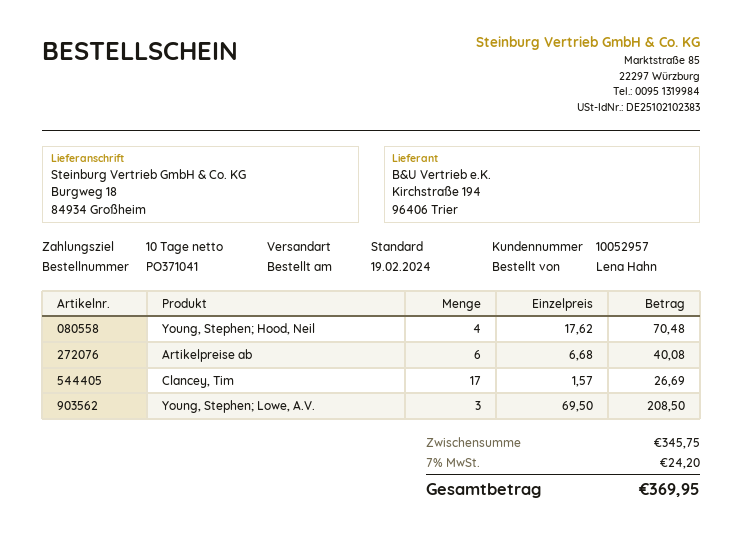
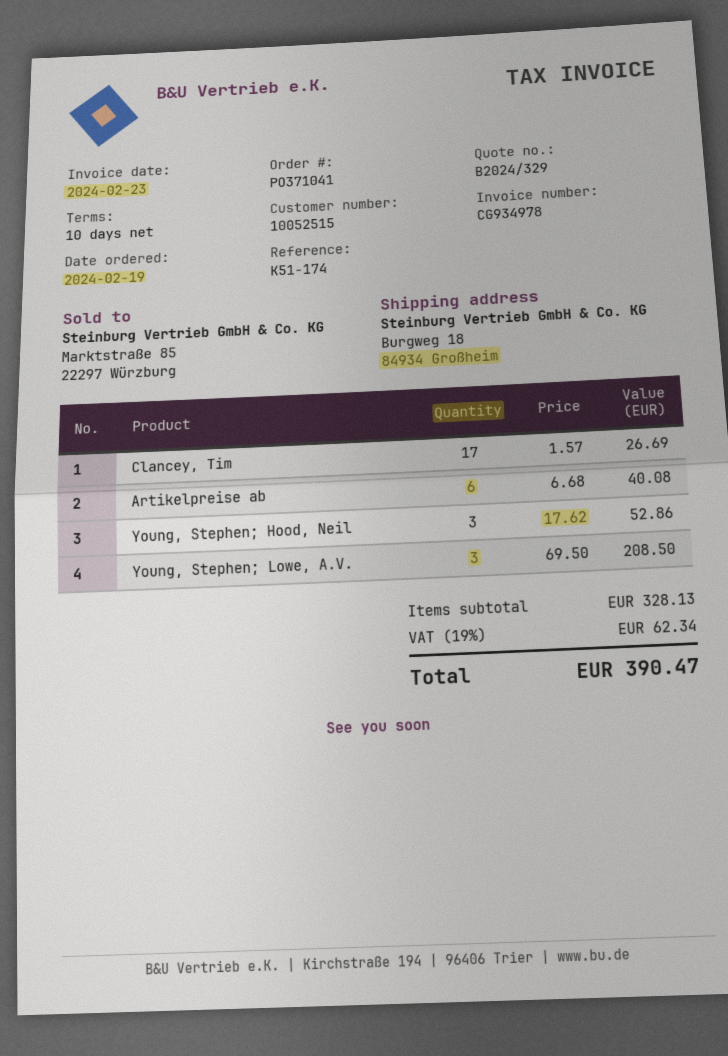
customer number: 10052957 -> 10052515
Young, Stephen; Hood, Neil: 4 x 17.62 = 70.48 -> 3 x 17.62 = 52.86
subtotal: 345.75 -> 328.13
tax: 7% = 24.20 -> 19% = 62.34
total: 369.95 -> 390.47

